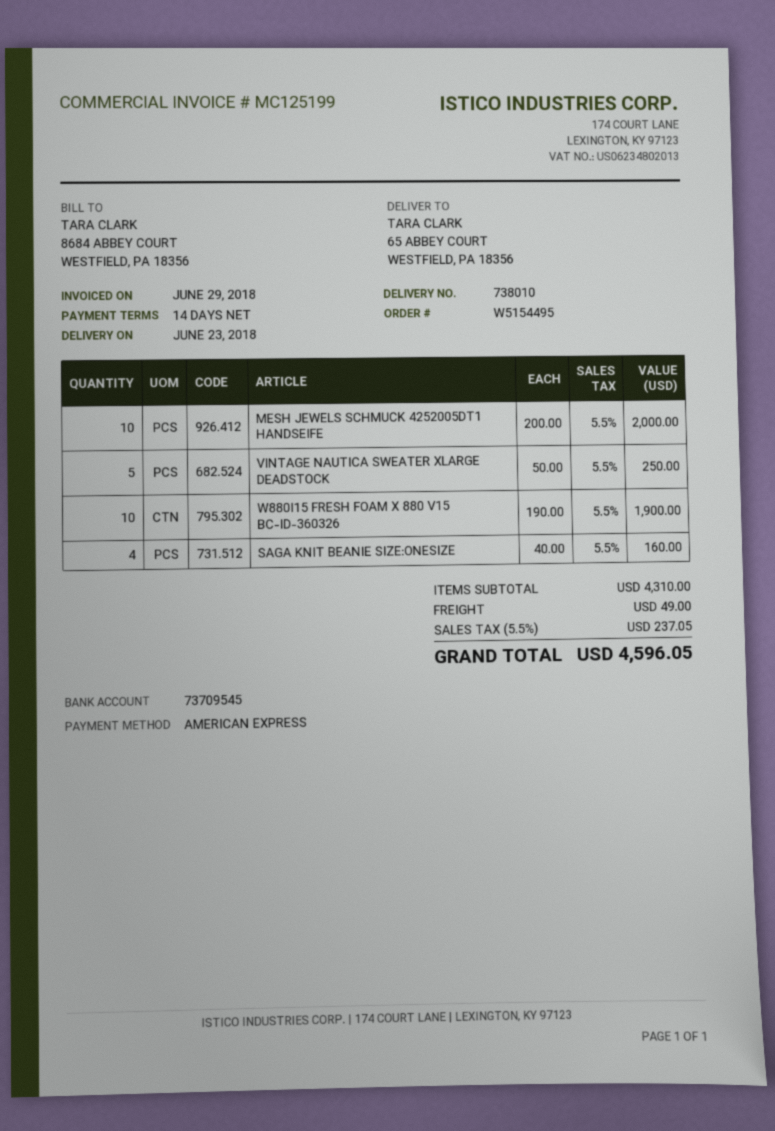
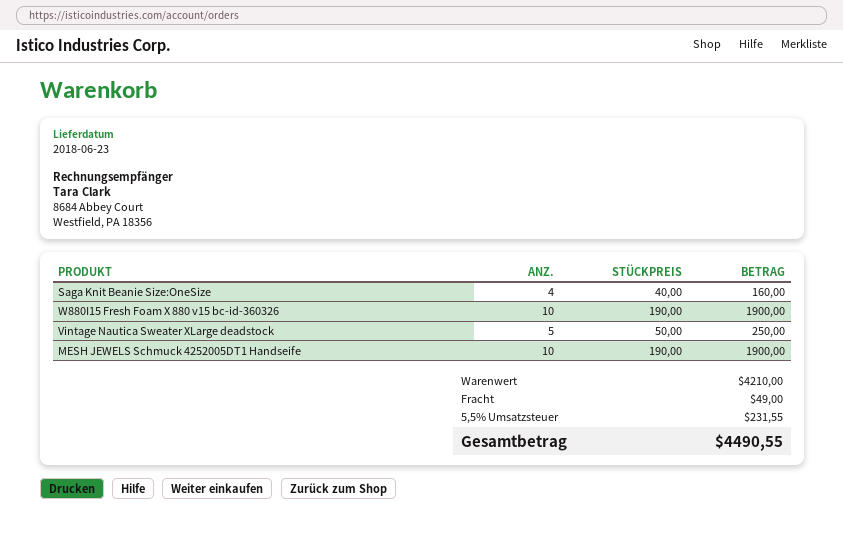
MESH JEWELS SCHMUCK 4252005DT1 HANDSEIFE: 10 x 200.00 = 2000.00 -> 10 x 190.00 = 1900.00
subtotal: 4310.00 -> 4210.00
tax: 5.5% = 237.05 -> 5.5% = 231.55
total: 4596.05 -> 4490.55

